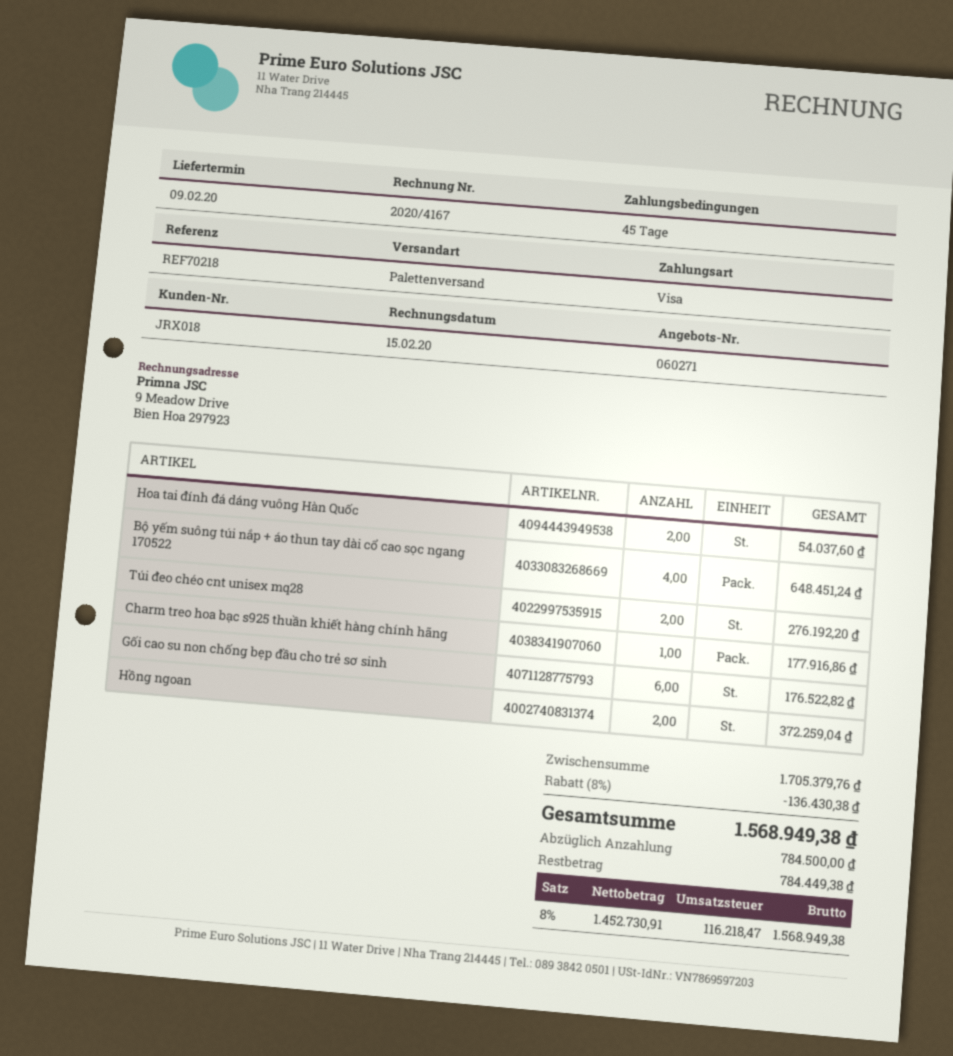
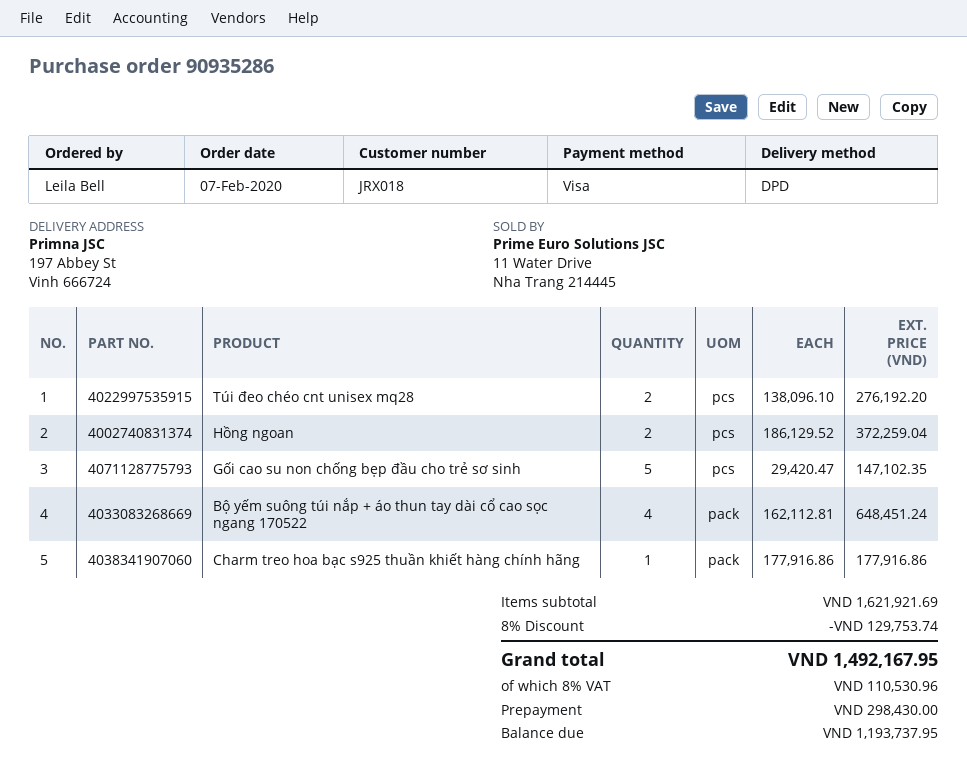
shipping method: pallet freight -> DPD
Hoa tai đính đá dáng vuông Hàn Quốc: 2 for 54037.60 -> none
Gối cao su non chống bẹp đầu cho trẻ sơ sinh: 6 for 176522.82 -> 5 for 147102.35
subtotal: 1705379.76 -> 1621921.69
discount: 8% = 136430.38 -> 8% = 129753.74
tax: 8% = 116218.47 -> 8% = 110530.96
total: 1568949.38 -> 1492167.95
deposit: 784500.00 -> 298430.00
balance: 784449.38 -> 1193737.95

